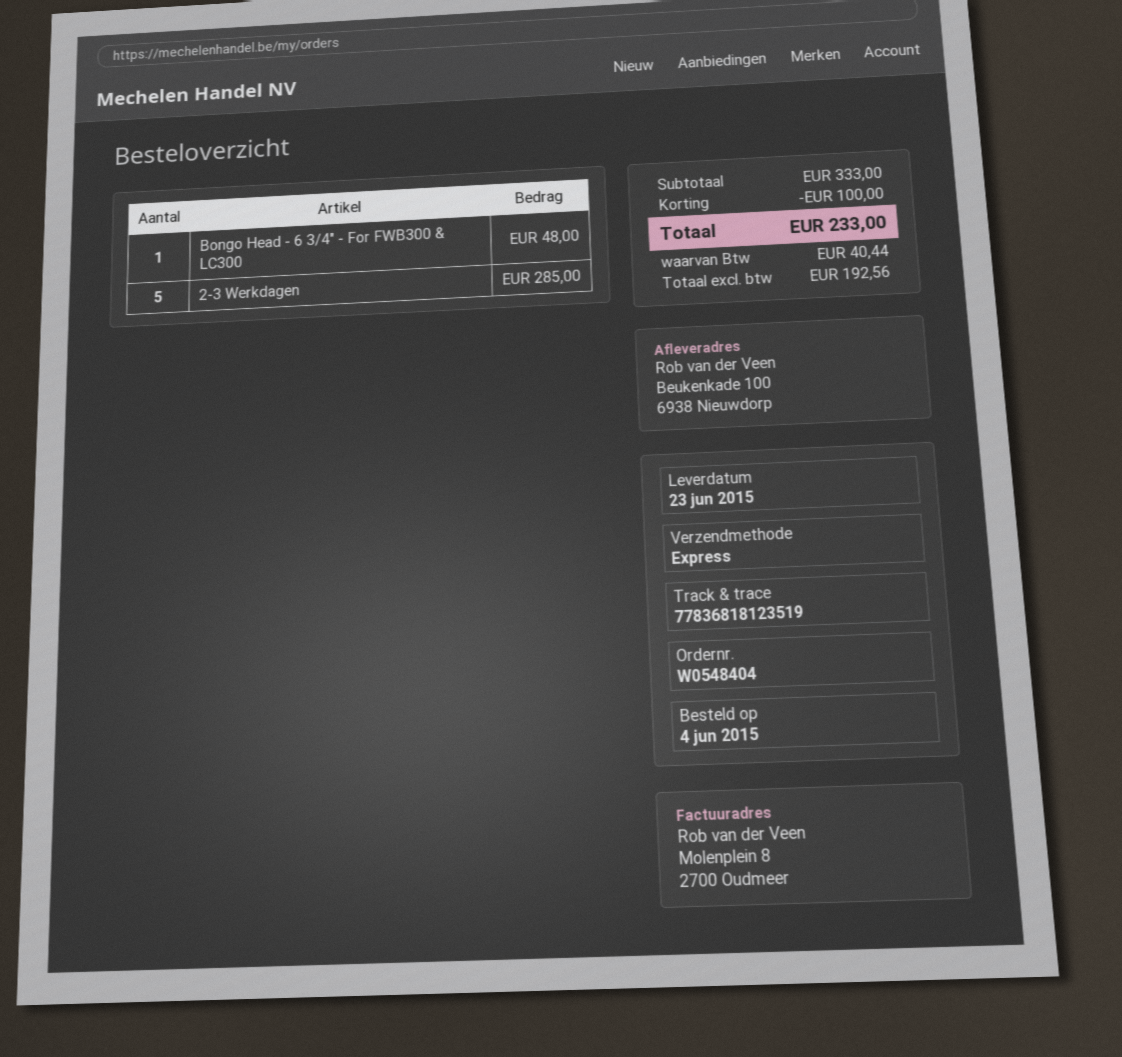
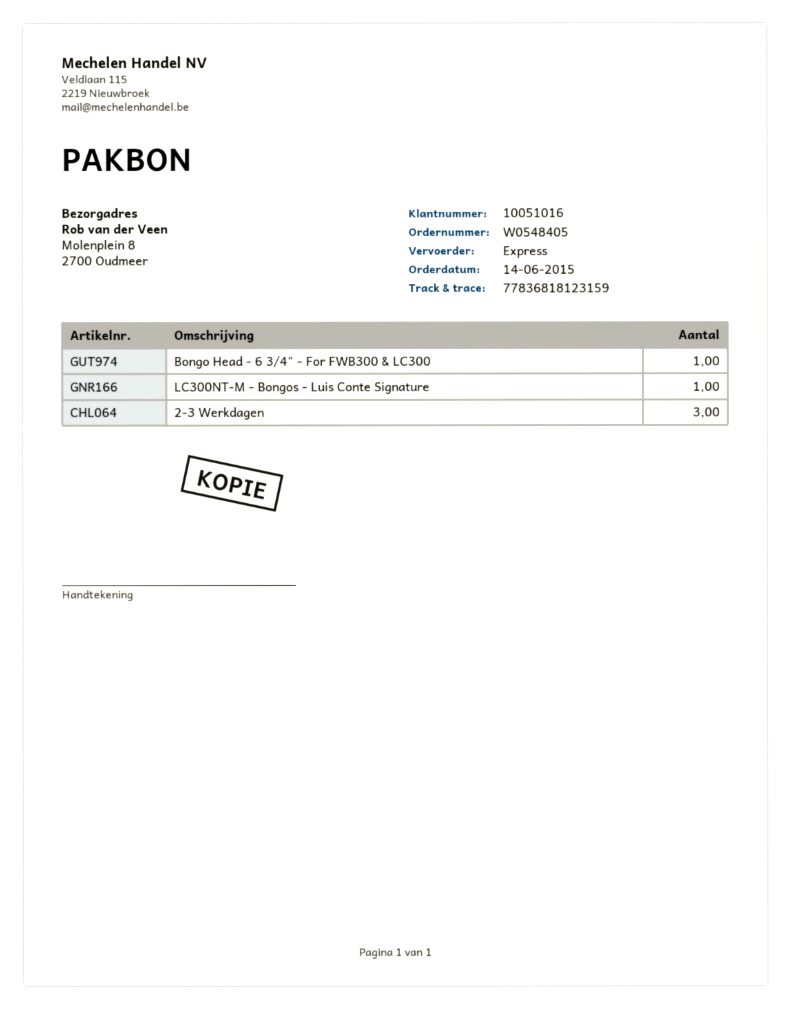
order number: W0548404 -> W0548405
order date: 2015-06-04 -> 2015-06-14
tracking number: 77836818123519 -> 77836818123159
ship to: Beukenkade 100, 6938 Nieuwdorp -> Molenplein 8, 2700 Oudmeer
2-3 Werkdagen: 5 -> 3
LC300NT-M - Bongos - Luis Conte Signature: none -> 1

